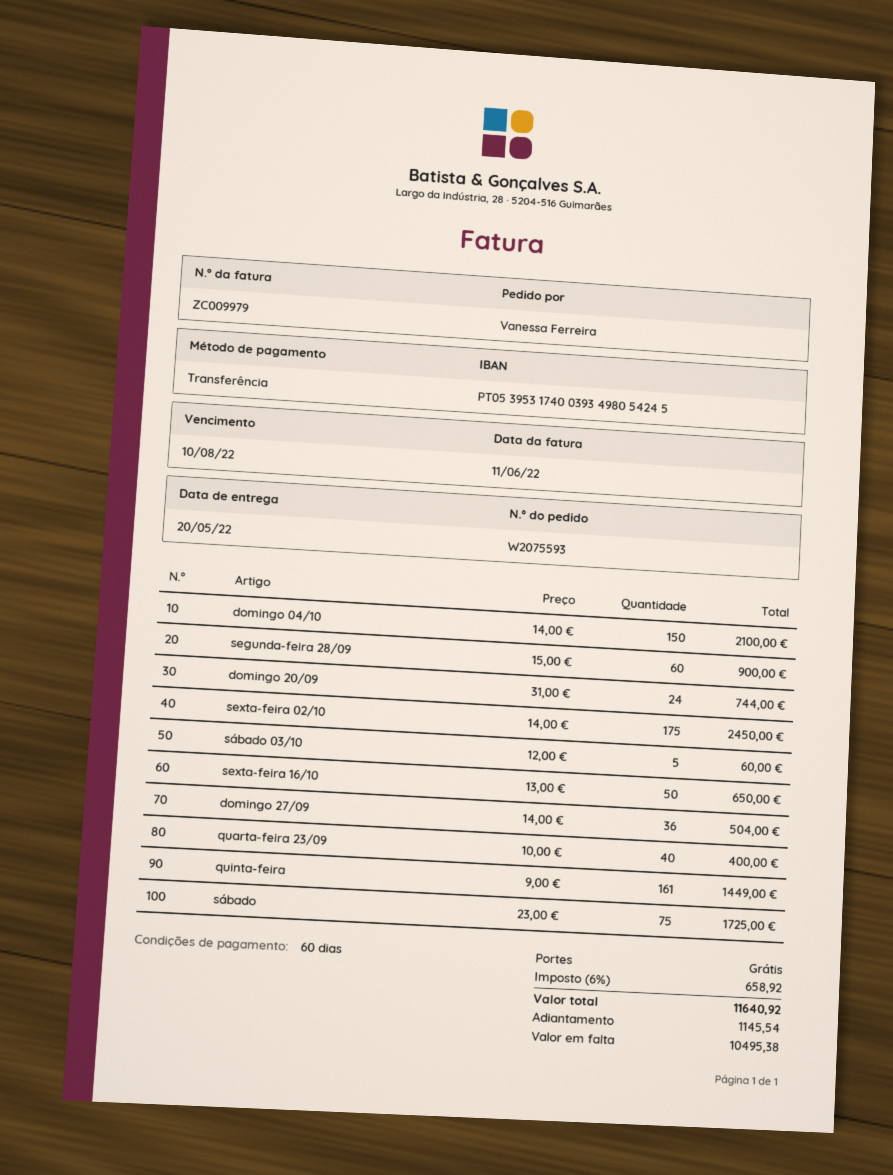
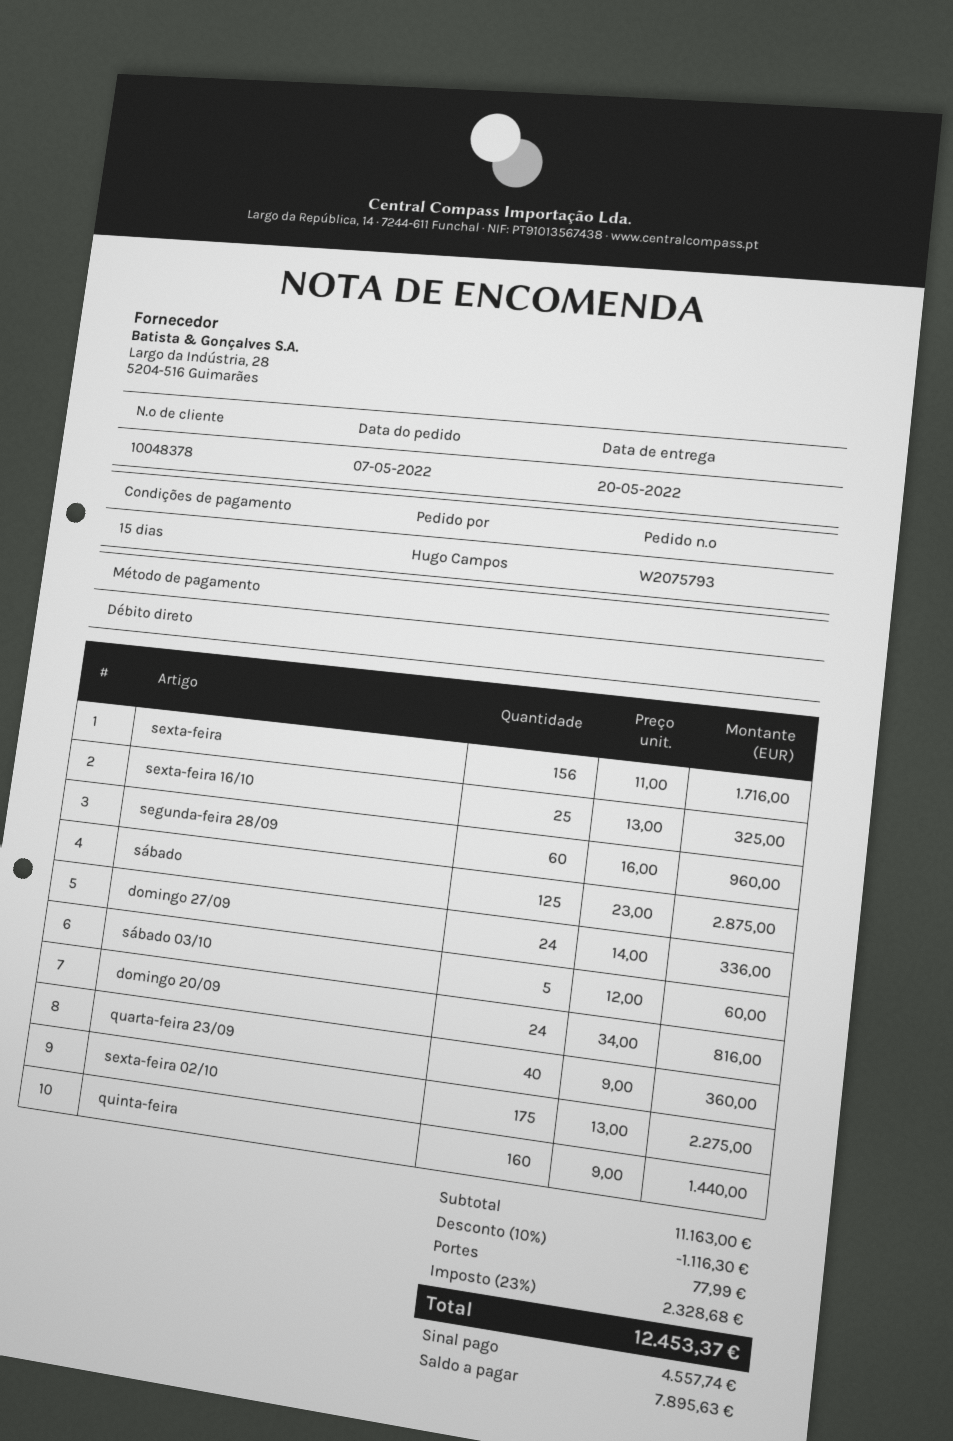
order number: W2075593 -> W2075793
payment terms: 60 days -> 15 days
ordered by: Vanessa Ferreira -> Hugo Campos
payment method: bank transfer -> direct debit
domingo 04/10: 150 x 14.00 = 2100.00 -> none
segunda-feira 28/09: 60 x 15.00 = 900.00 -> 60 x 16.00 = 960.00
domingo 20/09: 24 x 31.00 = 744.00 -> 24 x 34.00 = 816.00
sexta-feira 02/10: 175 x 14.00 = 2450.00 -> 175 x 13.00 = 2275.00
sexta-feira 16/10: 50 x 13.00 = 650.00 -> 25 x 13.00 = 325.00
domingo 27/09: 36 x 14.00 = 504.00 -> 24 x 14.00 = 336.00
quarta-feira 23/09: 40 x 10.00 = 400.00 -> 40 x 9.00 = 360.00
quinta-feira: 161 x 9.00 = 1449.00 -> 160 x 9.00 = 1440.00
sábado: 75 x 23.00 = 1725.00 -> 125 x 23.00 = 2875.00
sexta-feira: none -> 156 x 11.00 = 1716.00
discount: none -> 10% = 1116.30
shipping: 0.00 -> 77.99
tax: 6% = 658.92 -> 23% = 2328.68
total: 11640.92 -> 12453.37
deposit: 1145.54 -> 4557.74
balance: 10495.38 -> 7895.63

